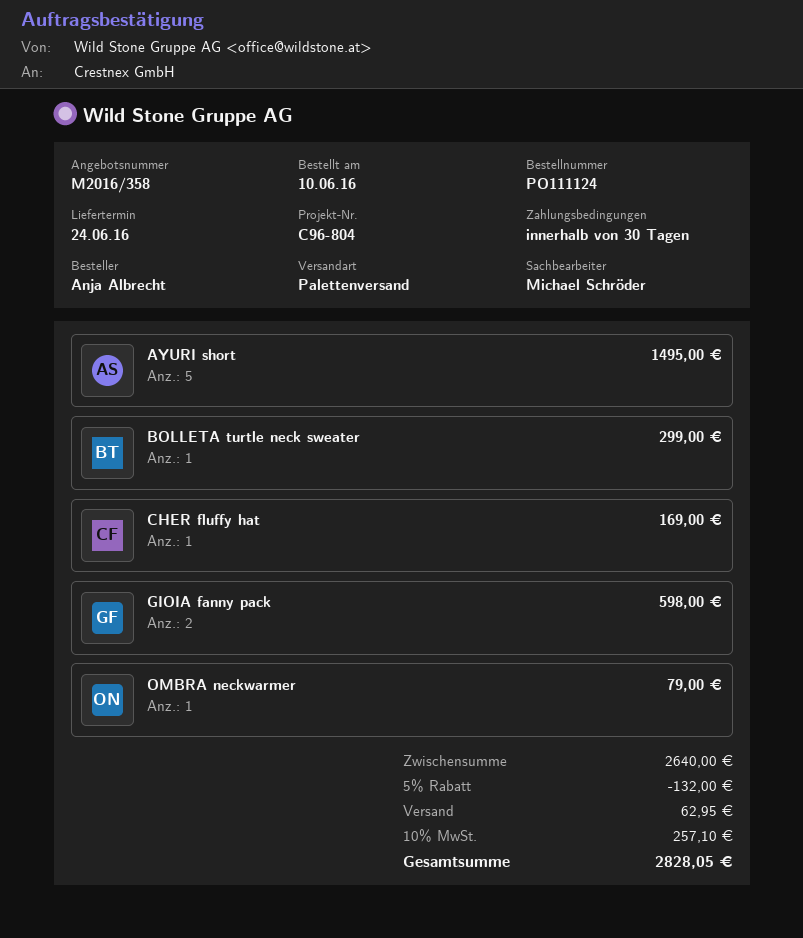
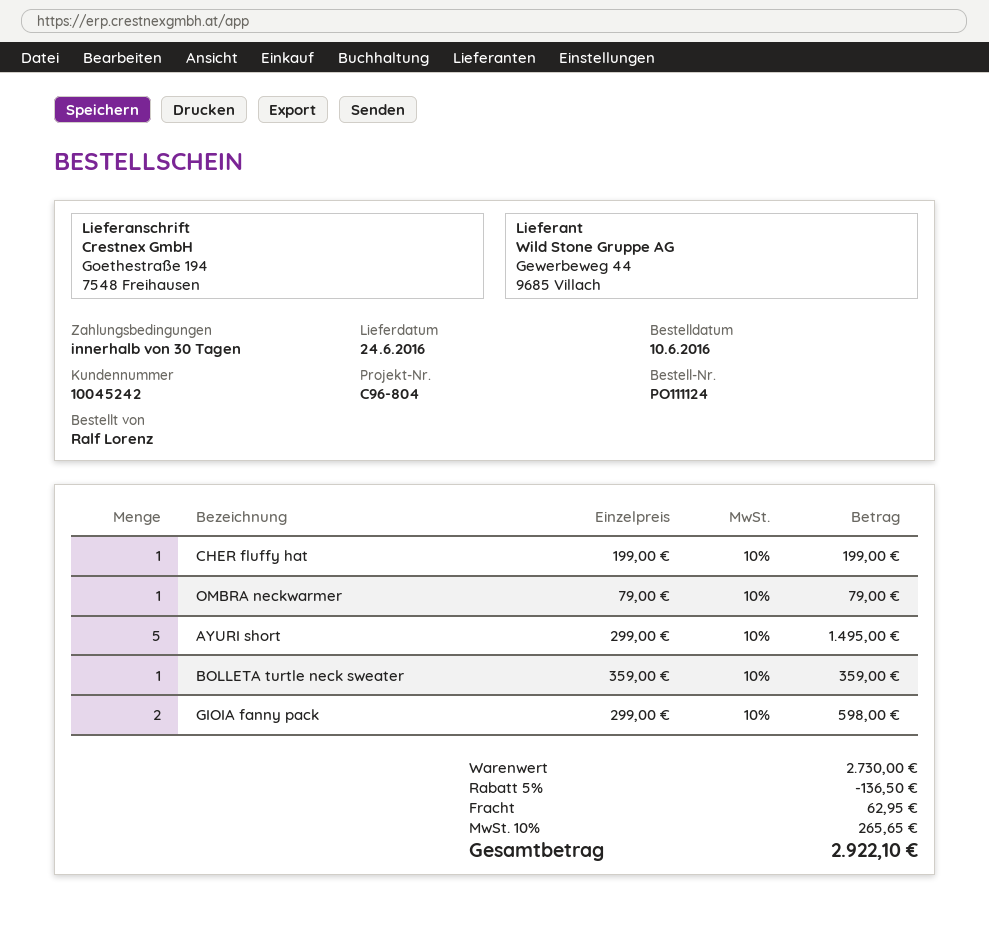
ordered by: Anja Albrecht -> Ralf Lorenz
BOLLETA turtle neck sweater: 1 for 299.00 -> 1 for 359.00
CHER fluffy hat: 1 for 169.00 -> 1 for 199.00
subtotal: 2640.00 -> 2730.00
discount: 5% = 132.00 -> 5% = 136.50
tax: 10% = 257.10 -> 10% = 265.65
total: 2828.05 -> 2922.10

